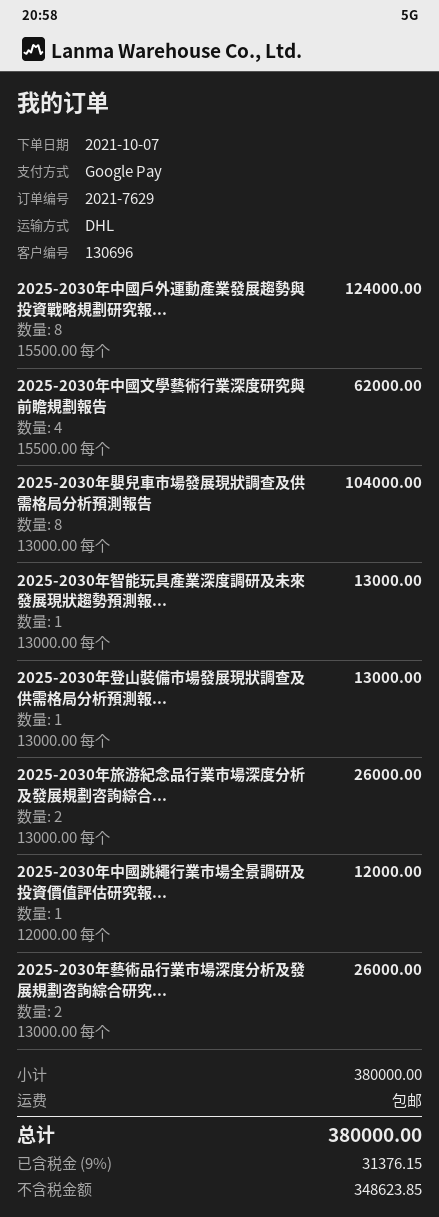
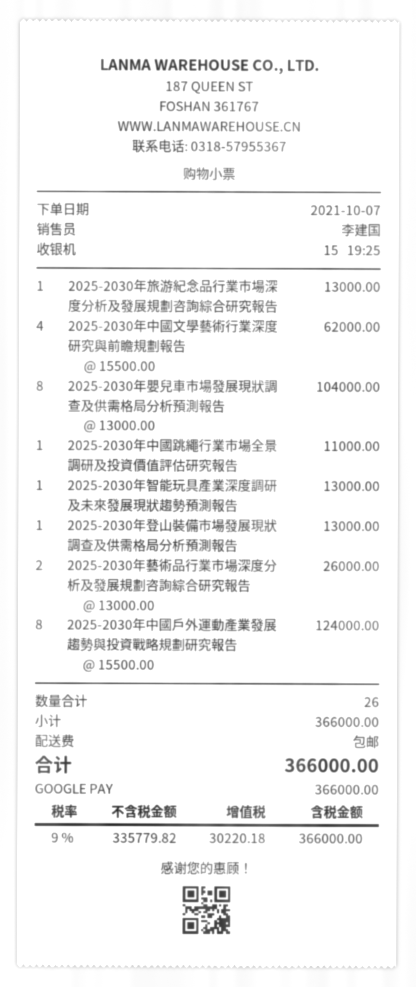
2025-2030年旅游紀念品行業市場深度分析及發展規劃咨詢綜合...: 2 x 13000.00 = 26000.00 -> 1 x 13000.00 = 13000.00
2025-2030年中國跳繩行業市場全景調研及投資價值評估研究報...: 1 x 12000.00 = 12000.00 -> 1 x 11000.00 = 11000.00
subtotal: 380000.00 -> 366000.00
net: 348623.85 -> 335779.82
tax: 9% = 31376.15 -> 9% = 30220.18
total: 380000.00 -> 366000.00

